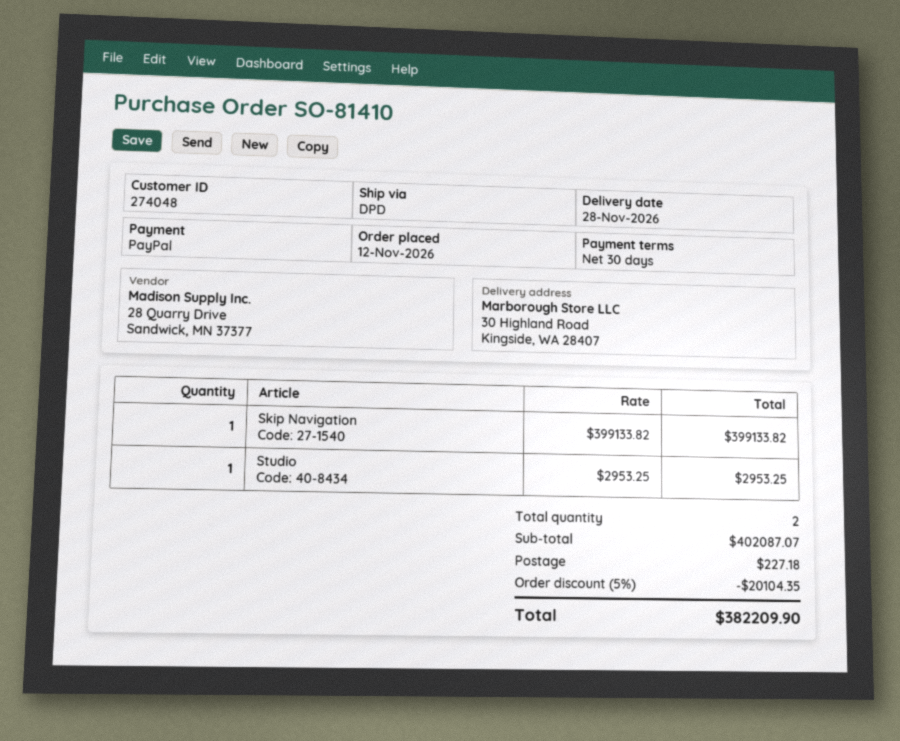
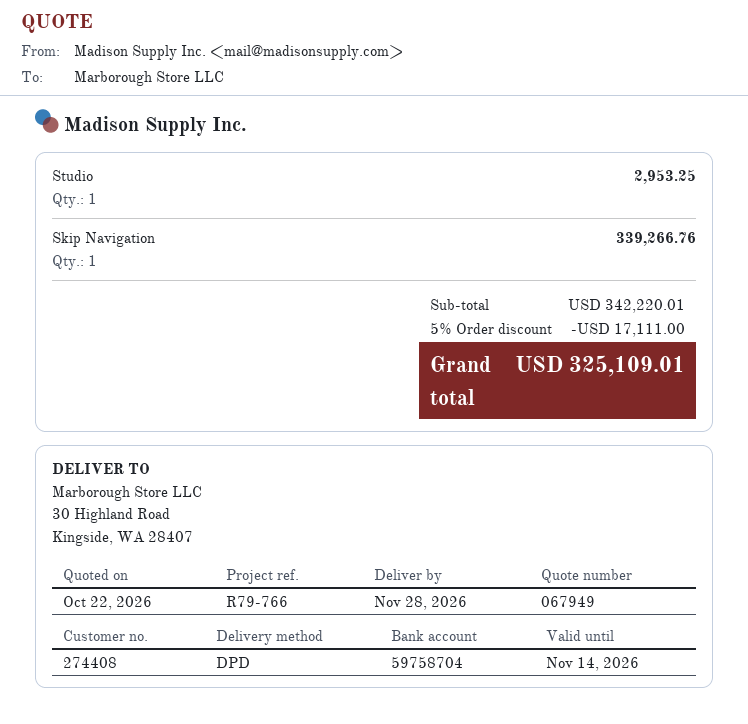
customer number: 274048 -> 274408
Skip Navigation: 1 for 399133.82 -> 1 for 339266.76
subtotal: 402087.07 -> 342220.01
discount: 5% = 20104.35 -> 5% = 17111.00
shipping: 227.18 -> none
total: 382209.90 -> 325109.01

